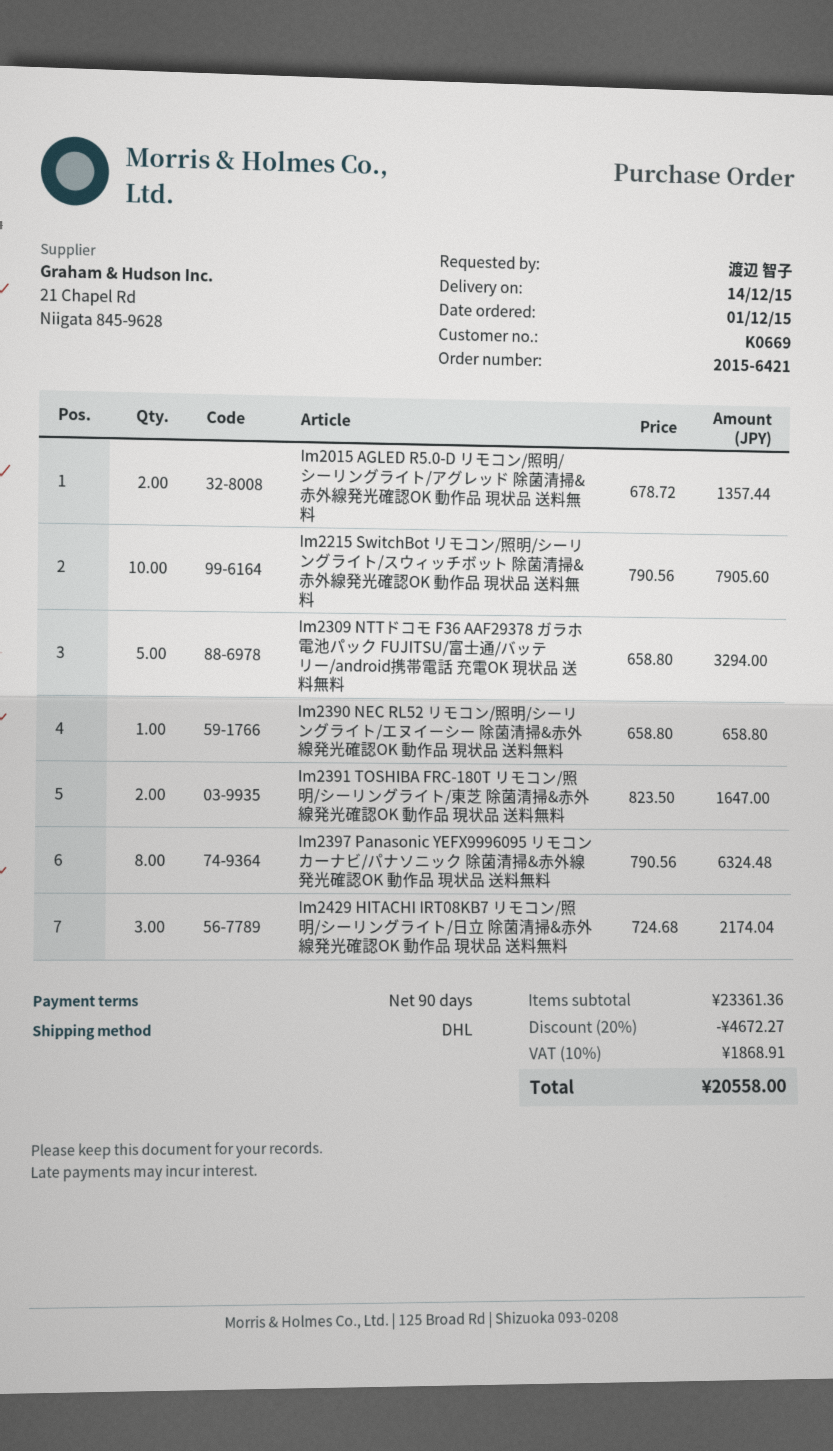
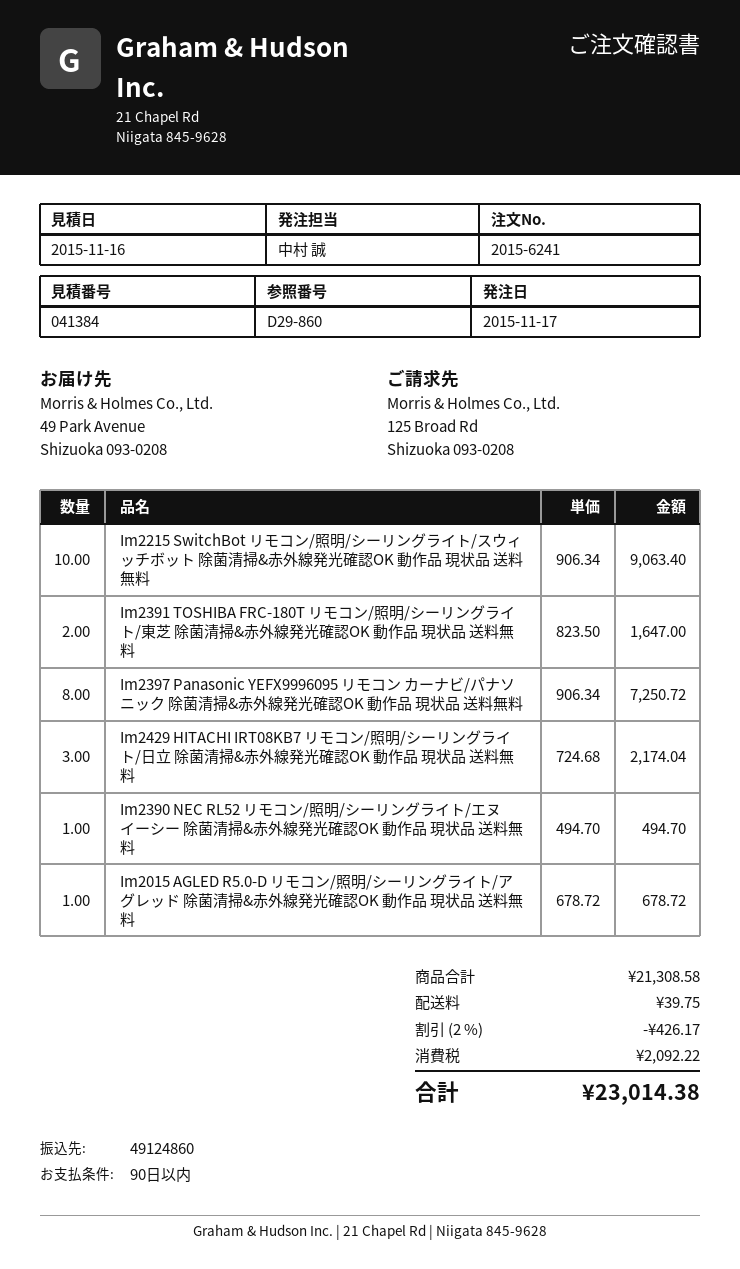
order number: 2015-6421 -> 2015-6241
order date: 2015-12-01 -> 2015-11-17
ordered by: 渡辺 智子 -> 中村 誠
Im2015 AGLED R5.0-D リモコン/照明/シーリングライト/アグレッド 除菌清掃&赤外線発光確認OK 動作品 現状品 送料無料: 2 x 678.72 = 1357.44 -> 1 x 678.72 = 678.72
Im2215 SwitchBot リモコン/照明/シーリングライト/スウィッチボット 除菌清掃&赤外線発光確認OK 動作品 現状品 送料無料: 10 x 790.56 = 7905.60 -> 10 x 906.34 = 9063.40
Im2309 NTTドコモ F36 AAF29378 ガラホ 電池パック FUJITSU/富士通/バッテリー/android携帯電話 充電OK 現状品 送料無料: 5 x 658.80 = 3294.00 -> none
Im2390 NEC RL52 リモコン/照明/シーリングライト/エヌイーシー 除菌清掃&赤外線発光確認OK 動作品 現状品 送料無料: 1 x 658.80 = 658.80 -> 1 x 494.70 = 494.70
Im2397 Panasonic YEFX9996095 リモコン カーナビ/パナソニック 除菌清掃&赤外線発光確認OK 動作品 現状品 送料無料: 8 x 790.56 = 6324.48 -> 8 x 906.34 = 7250.72
subtotal: 23361.36 -> 21308.58
discount: 20% = 4672.27 -> 2% = 426.17
shipping: none -> 39.75
tax: 1868.91 -> 2092.22
total: 20558.00 -> 23014.38

